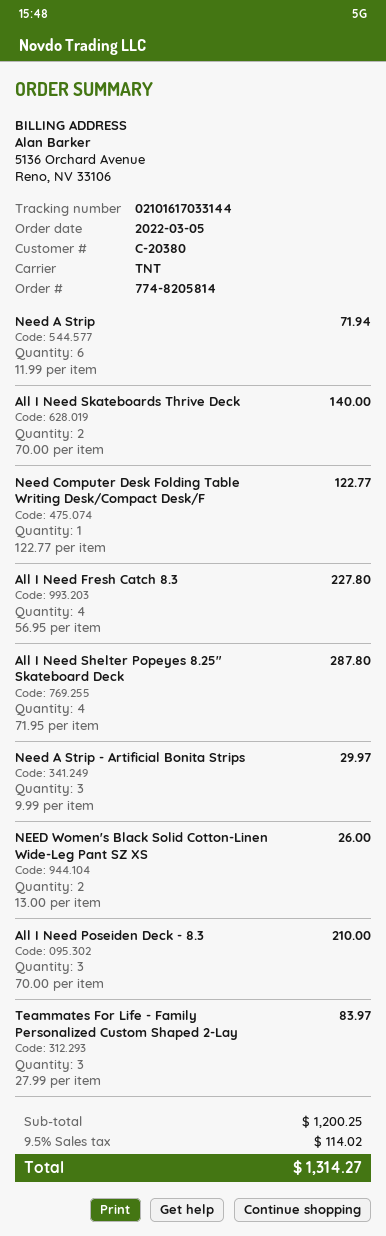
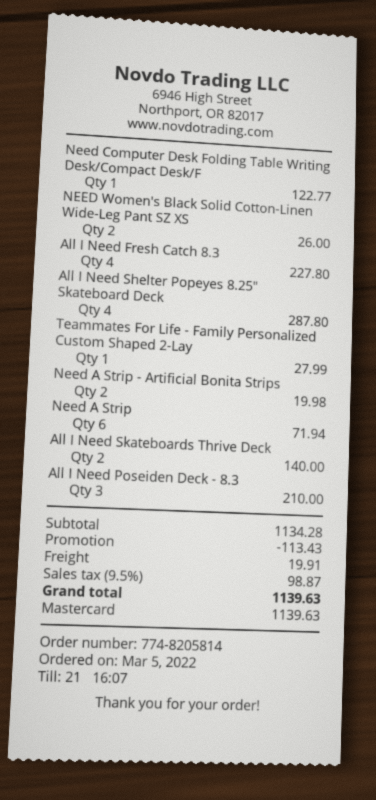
Need A Strip - Artificial Bonita Strips: 3 for 29.97 -> 2 for 19.98
Teammates For Life - Family Personalized Custom Shaped 2-Lay: 3 for 83.97 -> 1 for 27.99
subtotal: 1200.25 -> 1134.28
discount: none -> 113.43
shipping: none -> 19.91
tax: 9.5% = 114.02 -> 9.5% = 98.87
total: 1314.27 -> 1139.63

